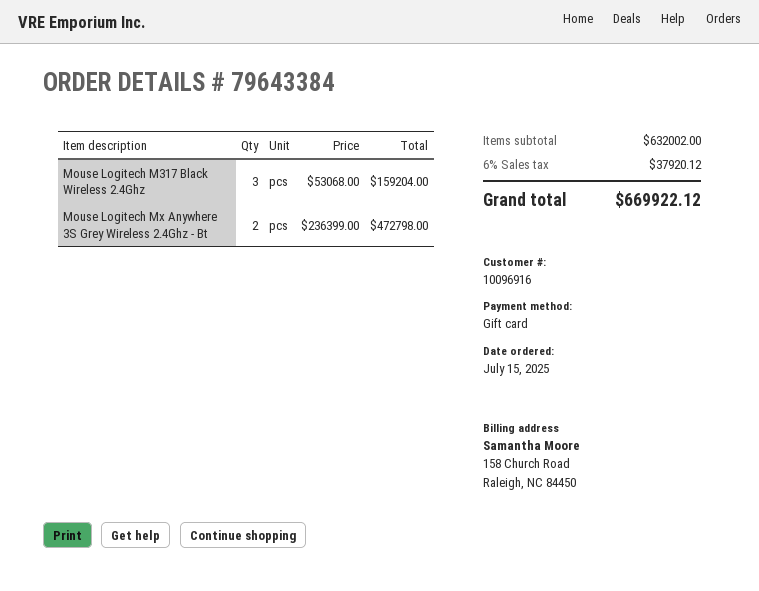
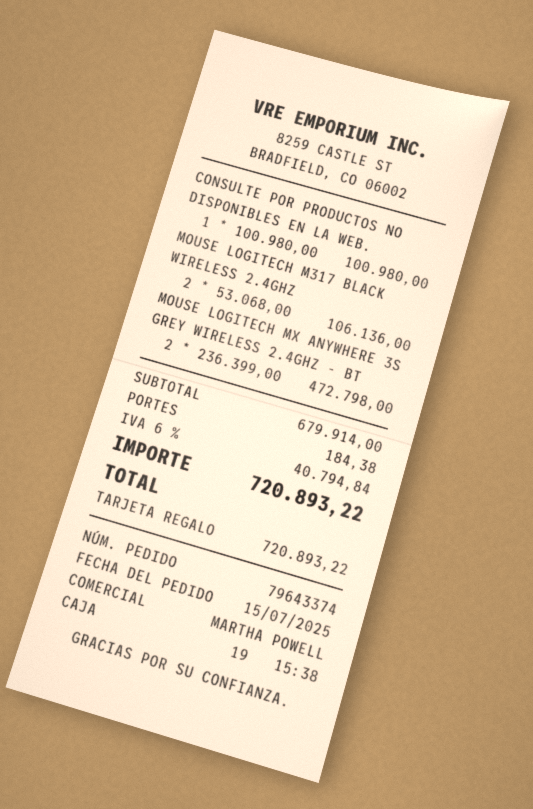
order number: 79643384 -> 79643374
Mouse Logitech M317 Black Wireless 2.4Ghz: 3 x 53068.00 = 159204.00 -> 2 x 53068.00 = 106136.00
CONSULTE POR PRODUCTOS NO DISPONIBLES EN LA WEB.: none -> 1 x 100980.00 = 100980.00
subtotal: 632002.00 -> 679914.00
shipping: none -> 184.38
tax: 6% = 37920.12 -> 6% = 40794.84
total: 669922.12 -> 720893.22

